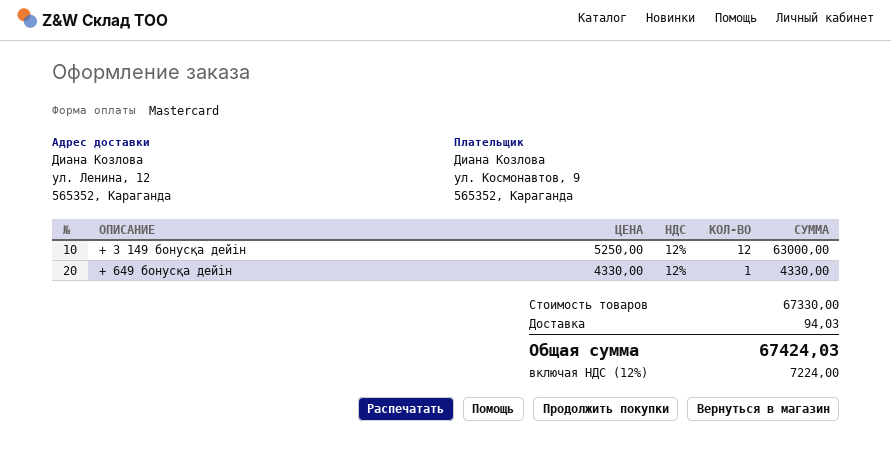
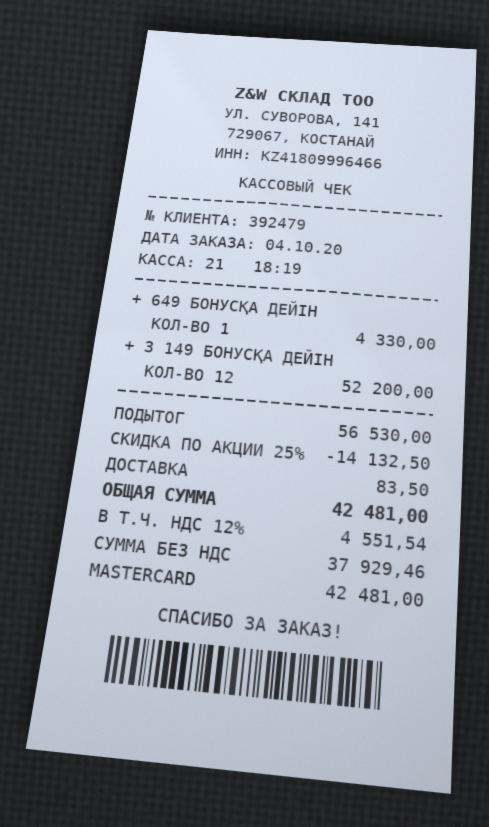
+ 3 149 бонусқа дейін: 12 for 63000.00 -> 12 for 52200.00
subtotal: 67330.00 -> 56530.00
discount: none -> 25% = 14132.50
shipping: 94.03 -> 83.50
tax: 12% = 7224.00 -> 12% = 4551.54
total: 67424.03 -> 42481.00

